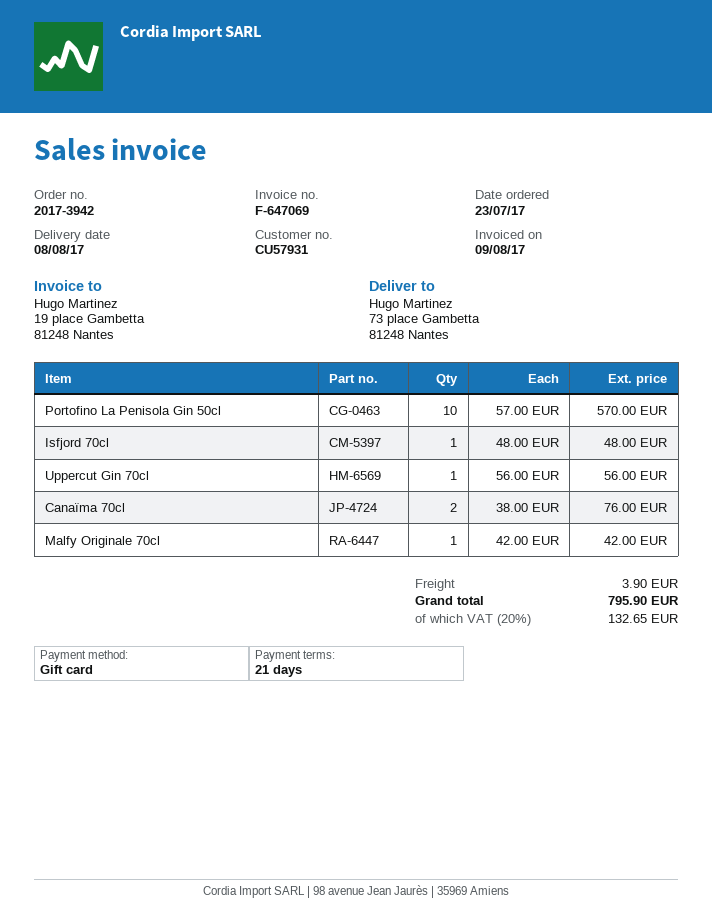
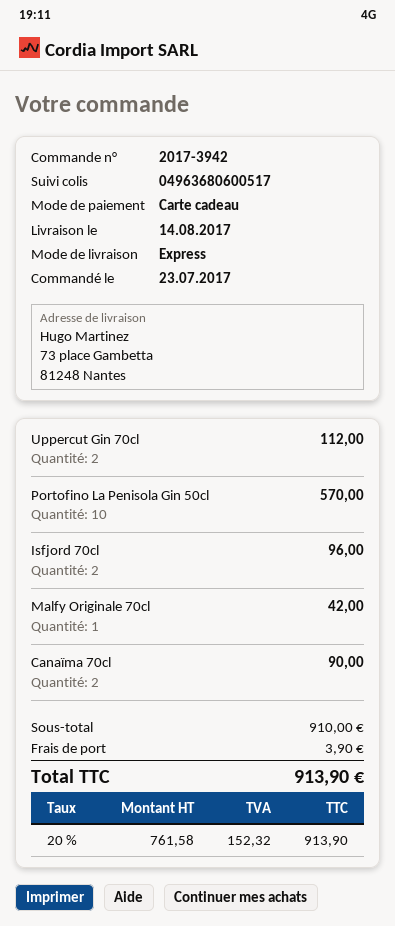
delivery date: 2017-08-08 -> 2017-08-14
Isfjord 70cl: 1 for 48.00 -> 2 for 96.00
Uppercut Gin 70cl: 1 for 56.00 -> 2 for 112.00
Canaïma 70cl: 2 for 76.00 -> 2 for 90.00
tax: 20% = 132.65 -> 20% = 152.32
total: 795.90 -> 913.90

